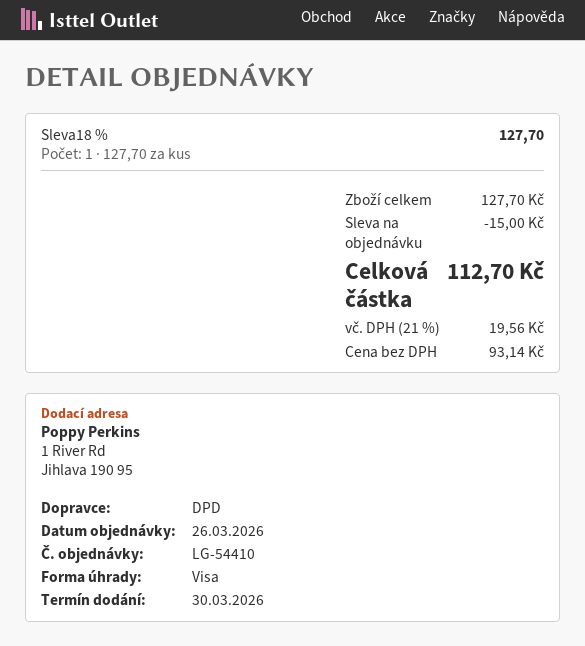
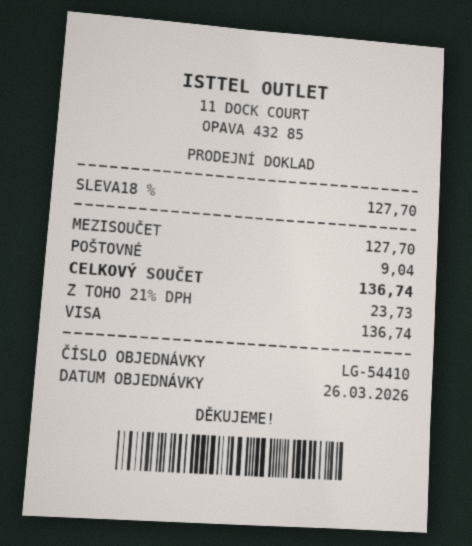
discount: 15.00 -> none
shipping: none -> 9.04
tax: 21% = 19.56 -> 21% = 23.73
total: 112.70 -> 136.74

